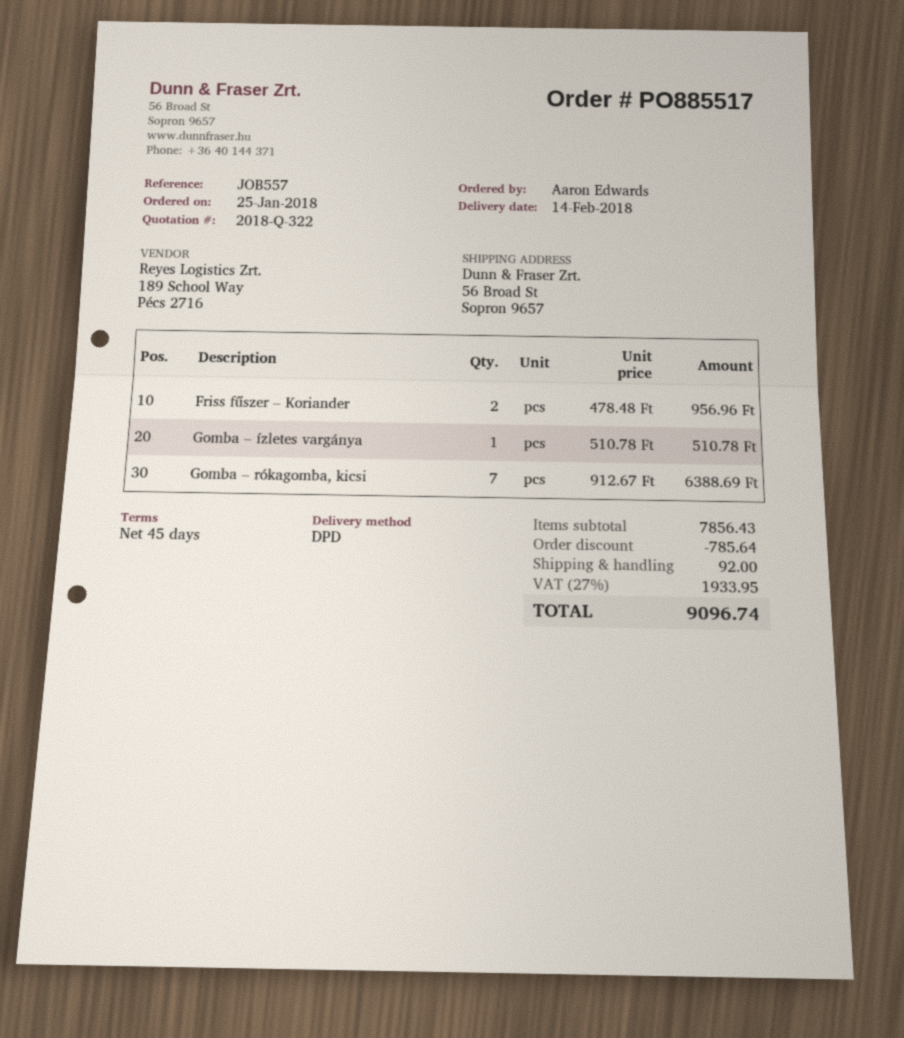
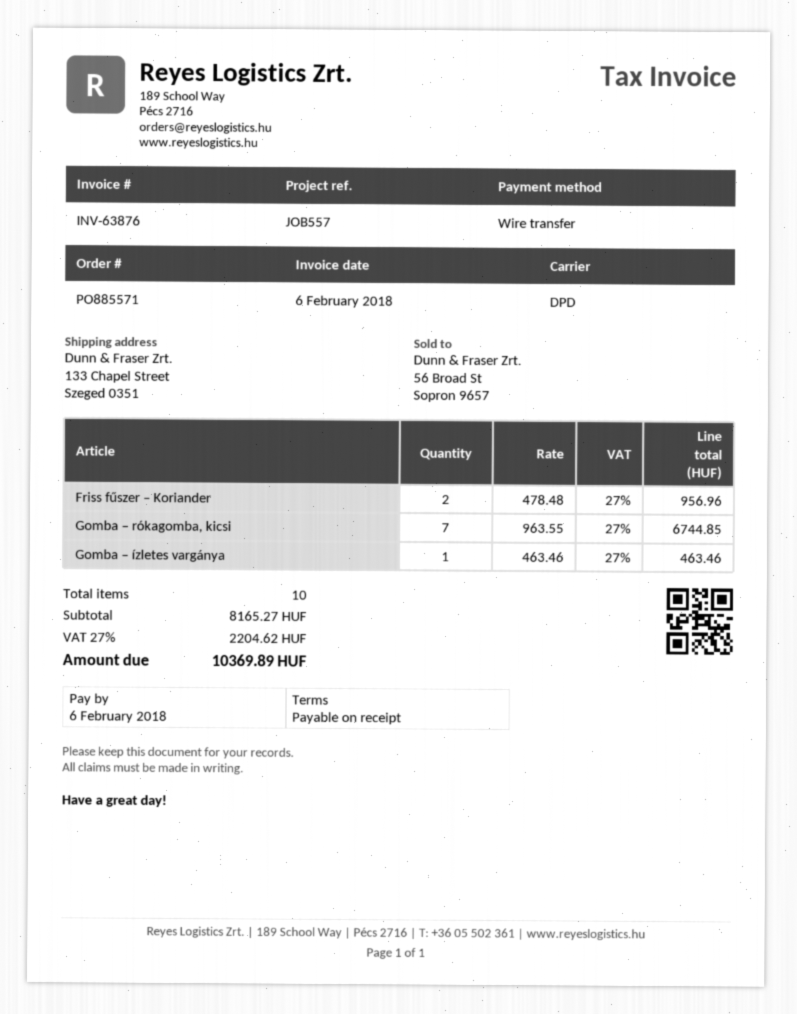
order number: PO885517 -> PO885571
payment terms: 45 days -> on receipt
ship to: 56 Broad St, Sopron 9657 -> 133 Chapel Street, Szeged 0351
Gomba – ízletes vargánya: 1 x 510.78 = 510.78 -> 1 x 463.46 = 463.46
Gomba – rókagomba, kicsi: 7 x 912.67 = 6388.69 -> 7 x 963.55 = 6744.85
subtotal: 7856.43 -> 8165.27
discount: 785.64 -> none
shipping: 92.00 -> none
tax: 27% = 1933.95 -> 27% = 2204.62
total: 9096.74 -> 10369.89

